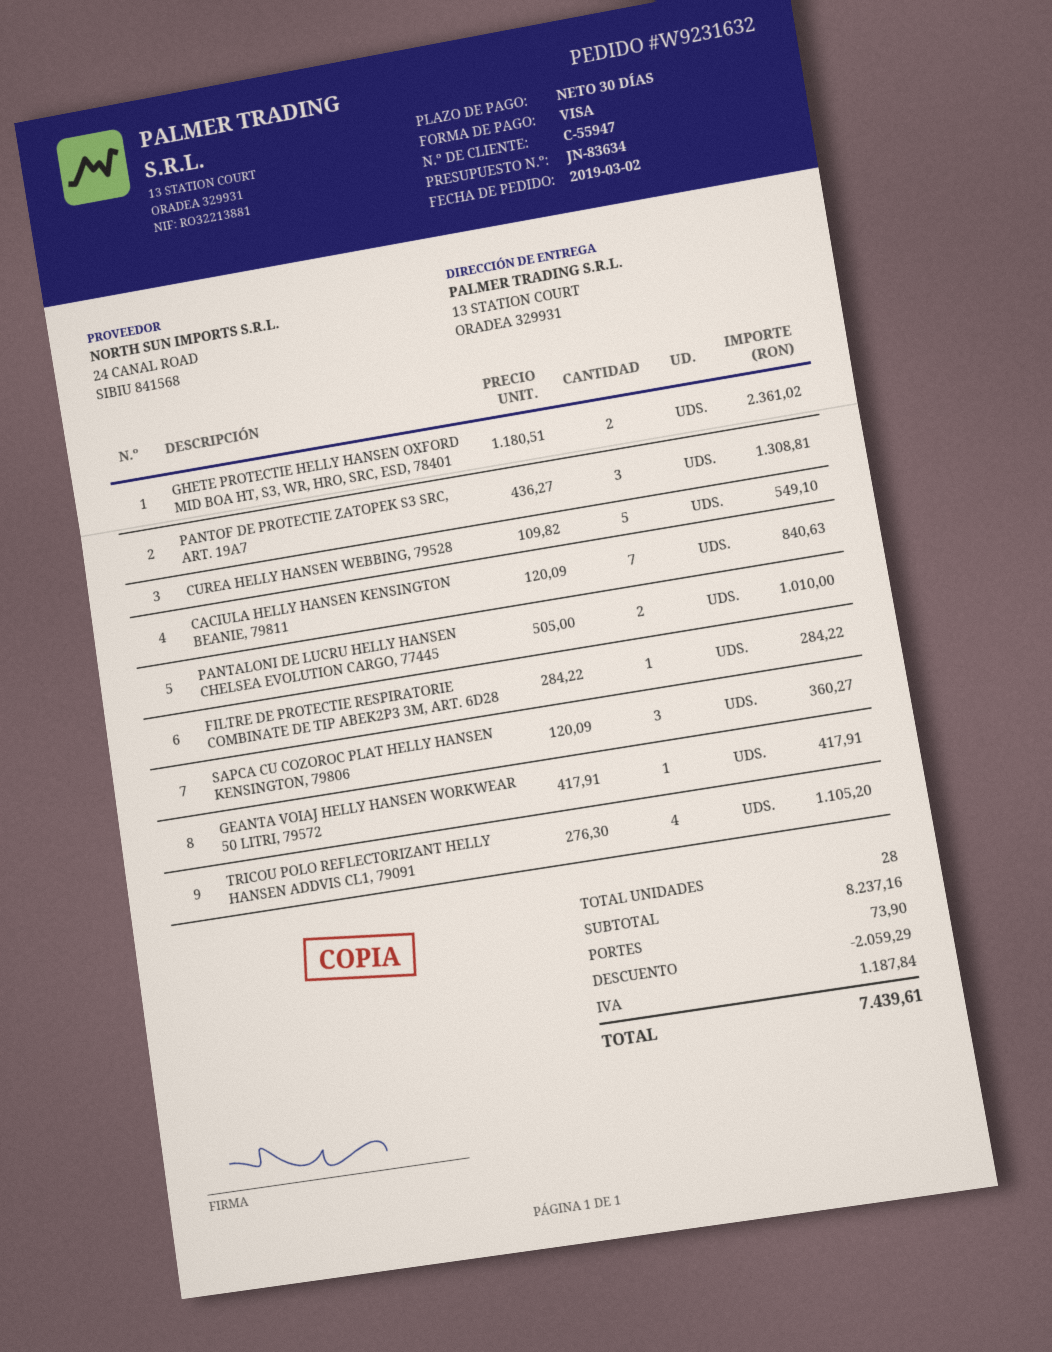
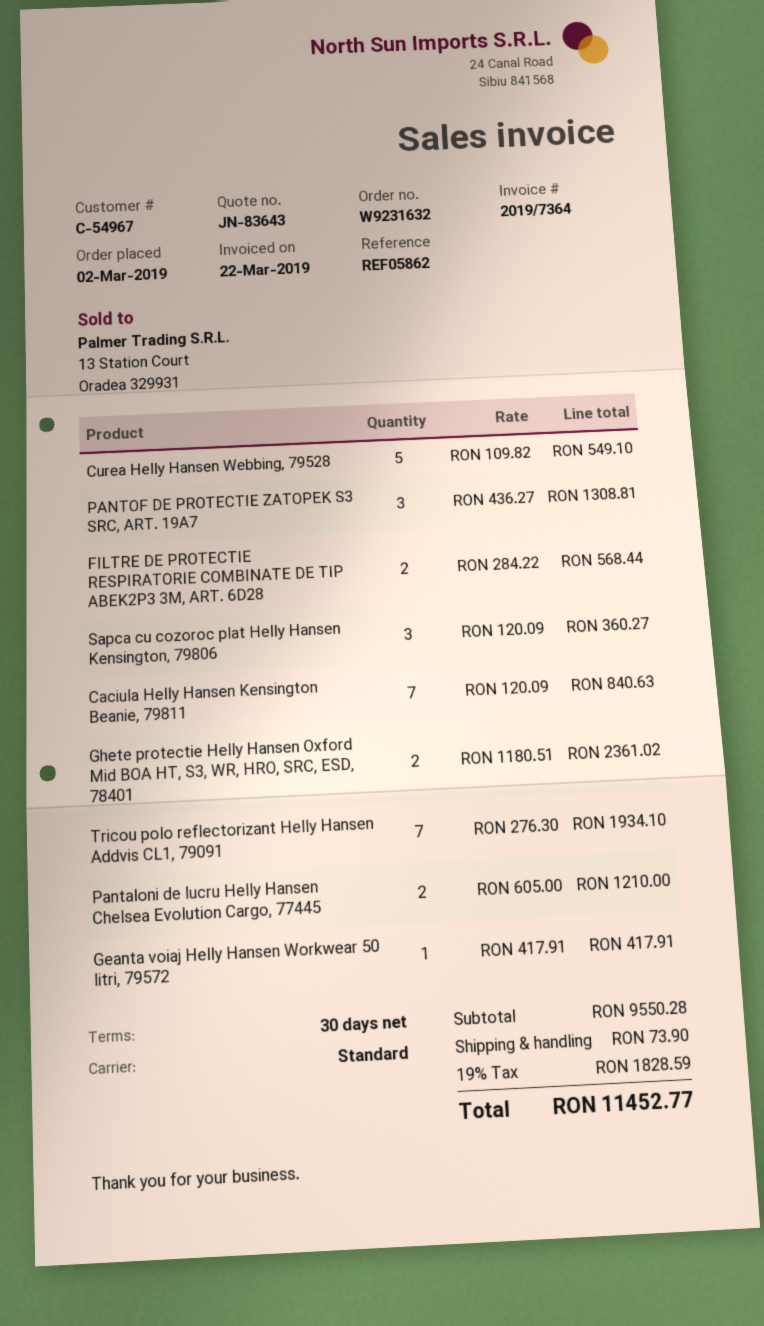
quote number: JN-83634 -> JN-83643
customer number: C-55947 -> C-54967
PANTALONI DE LUCRU HELLY HANSEN CHELSEA EVOLUTION CARGO, 77445: 2 x 505.00 = 1010.00 -> 2 x 605.00 = 1210.00
FILTRE DE PROTECTIE RESPIRATORIE COMBINATE DE TIP ABEK2P3 3M, ART. 6D28: 1 x 284.22 = 284.22 -> 2 x 284.22 = 568.44
TRICOU POLO REFLECTORIZANT HELLY HANSEN ADDVIS CL1, 79091: 4 x 276.30 = 1105.20 -> 7 x 276.30 = 1934.10
subtotal: 8237.16 -> 9550.28
discount: 2059.29 -> none
tax: 1187.84 -> 1828.59
total: 7439.61 -> 11452.77

